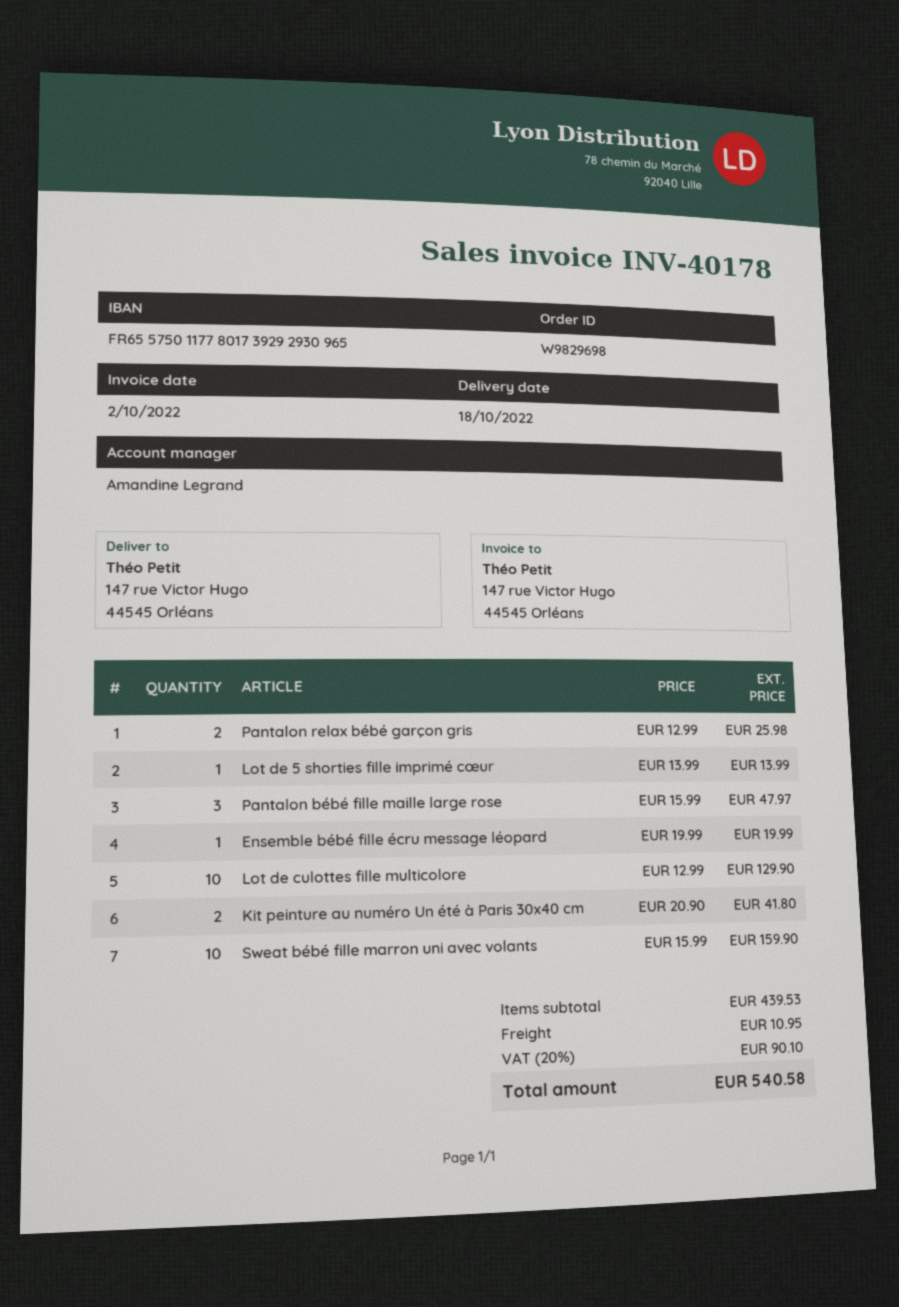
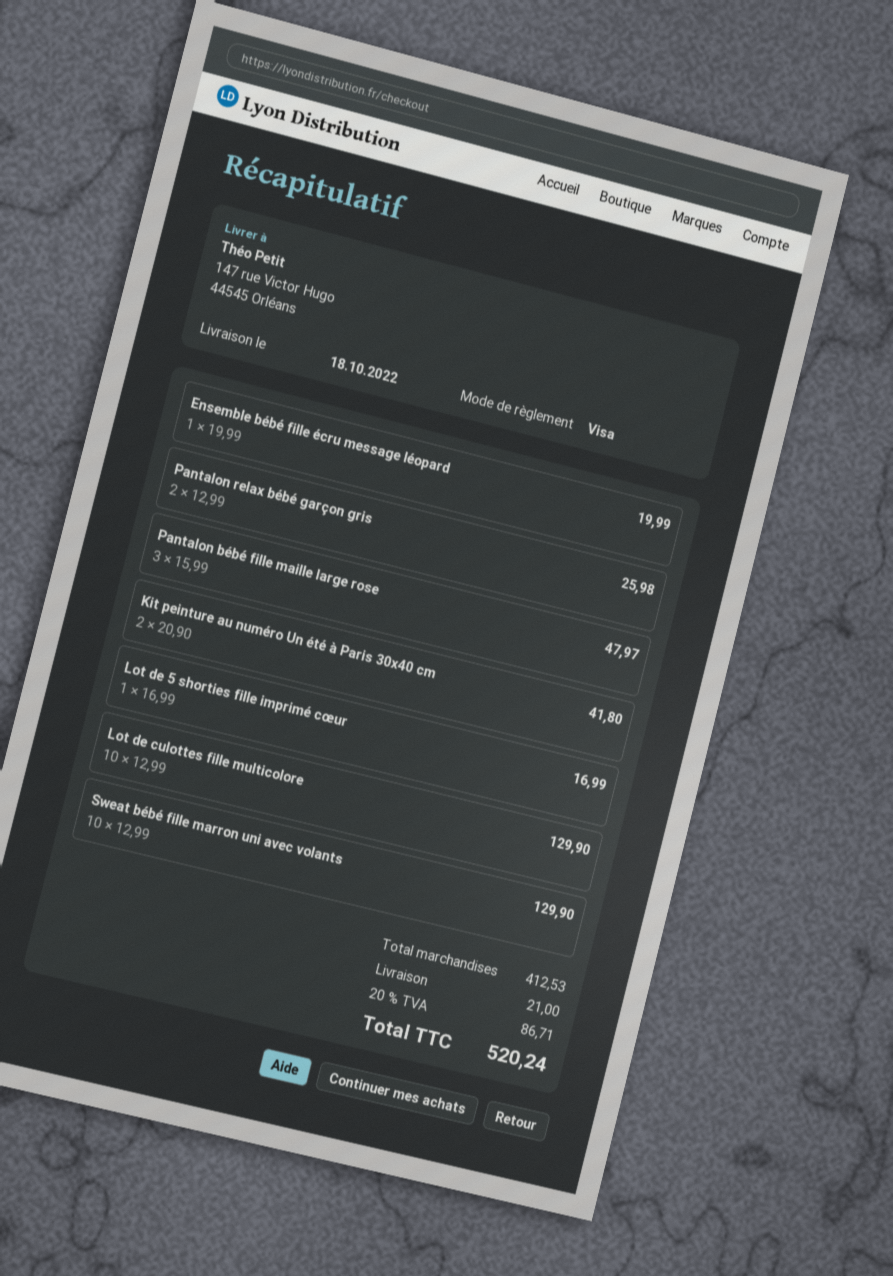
Lot de 5 shorties fille imprimé cœur: 1 x 13.99 = 13.99 -> 1 x 16.99 = 16.99
Sweat bébé fille marron uni avec volants: 10 x 15.99 = 159.90 -> 10 x 12.99 = 129.90
subtotal: 439.53 -> 412.53
shipping: 10.95 -> 21.00
tax: 20% = 90.10 -> 20% = 86.71
total: 540.58 -> 520.24

